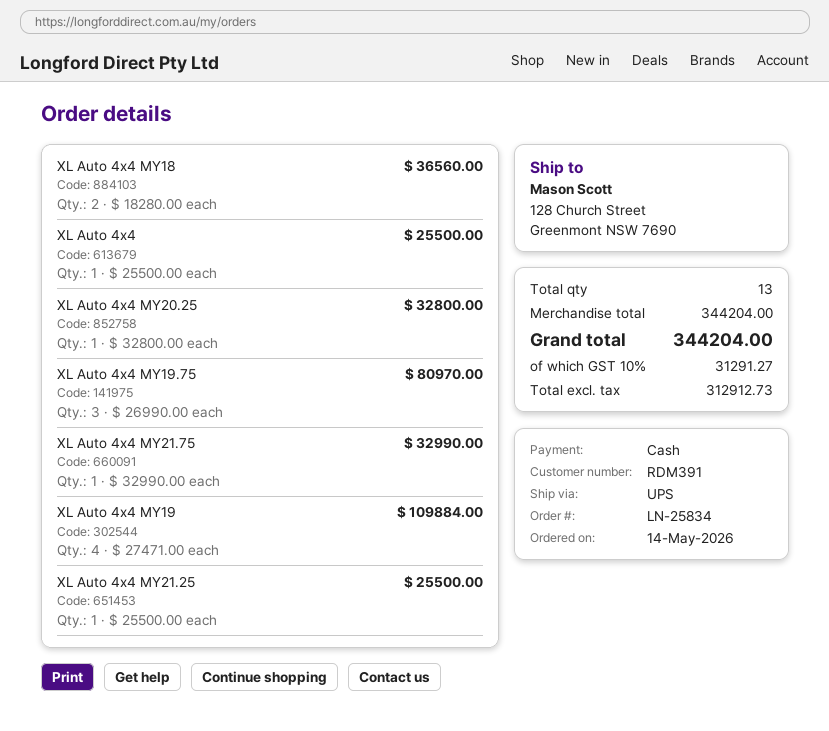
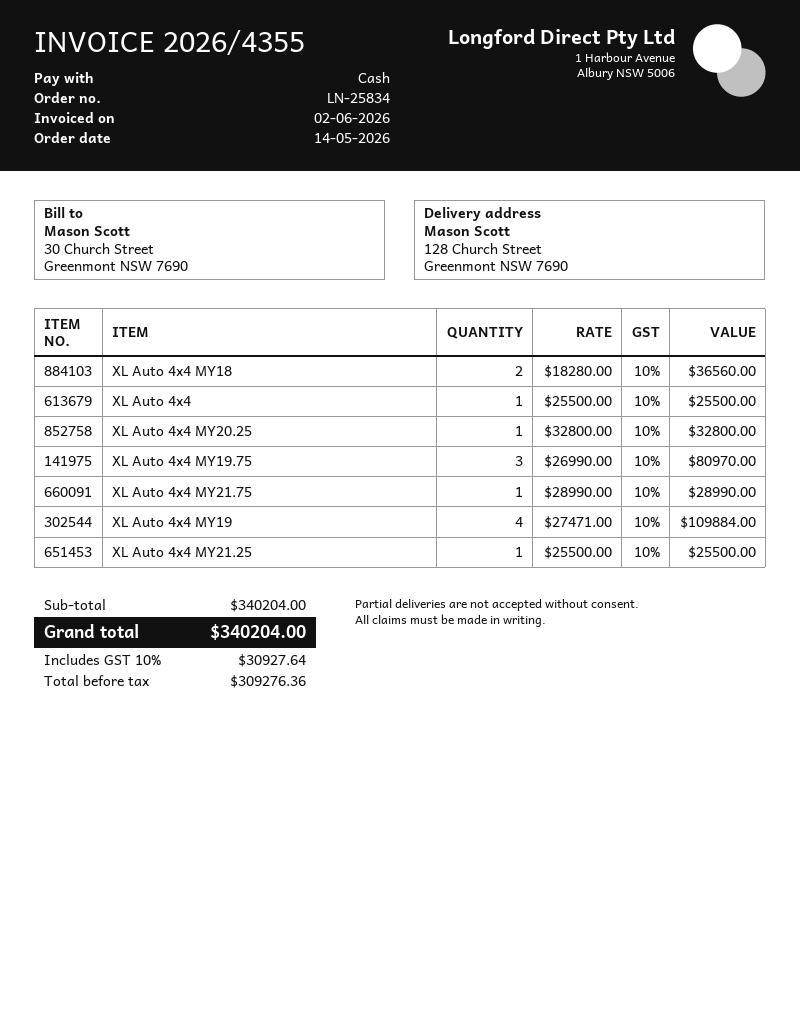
XL Auto 4x4 MY21.75: 1 x 32990.00 = 32990.00 -> 1 x 28990.00 = 28990.00
subtotal: 344204.00 -> 340204.00
net: 312912.73 -> 309276.36
tax: 10% = 31291.27 -> 10% = 30927.64
total: 344204.00 -> 340204.00

